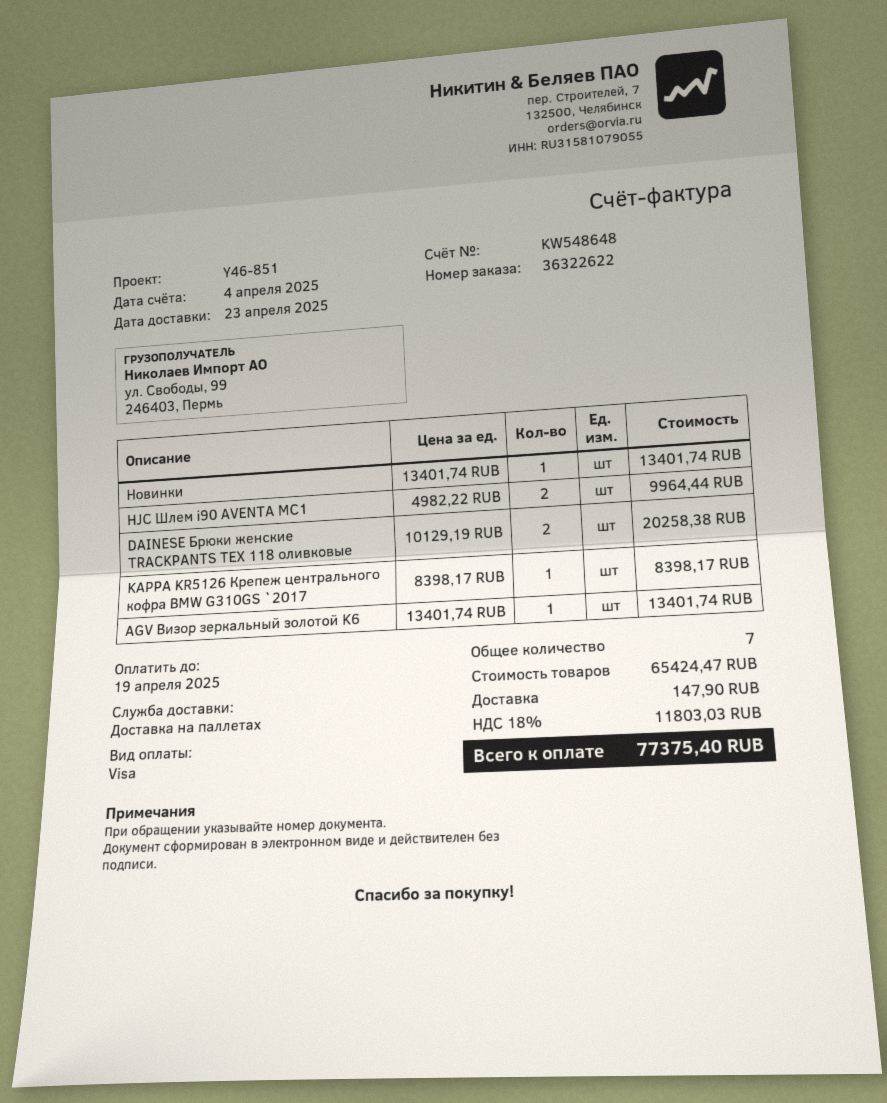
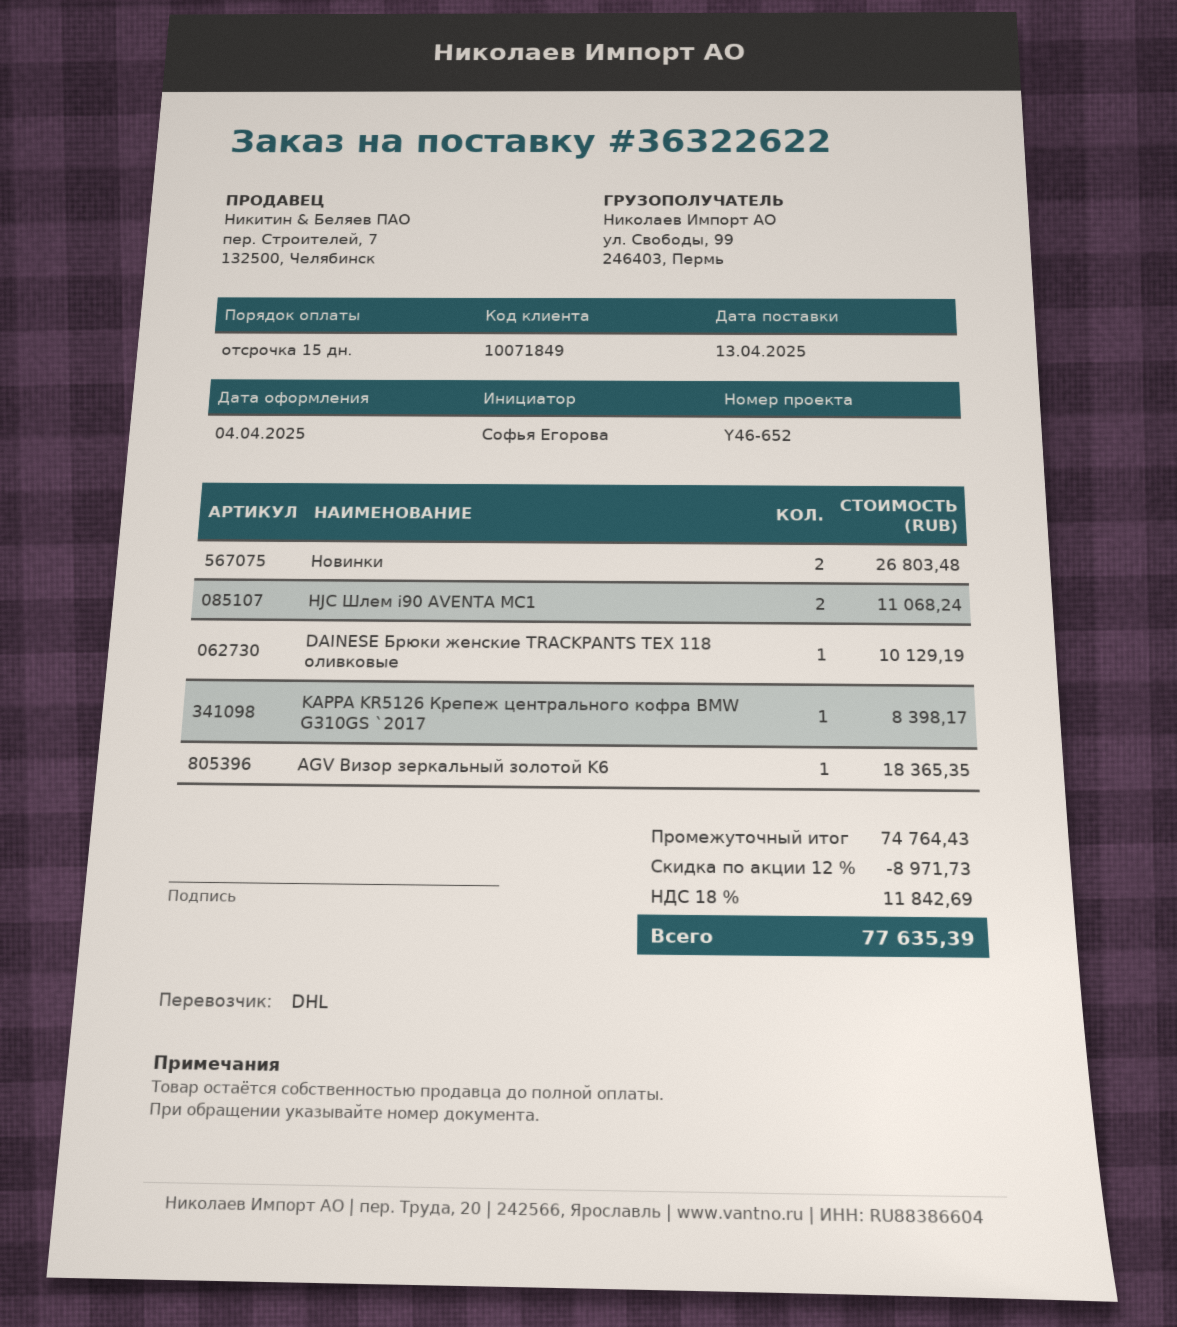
delivery date: 2025-04-23 -> 2025-04-13
reference: Y46-851 -> Y46-652
shipping method: pallet freight -> DHL
Новинки: 1 for 13401.74 -> 2 for 26803.48
HJC Шлем i90 AVENTA MC1: 2 for 9964.44 -> 2 for 11068.24
DAINESE Брюки женские TRACKPANTS TEX 118 оливковые: 2 for 20258.38 -> 1 for 10129.19
AGV Визор зеркальный золотой K6: 1 for 13401.74 -> 1 for 18365.35
subtotal: 65424.47 -> 74764.43
discount: none -> 12% = 8971.73
shipping: 147.90 -> none
tax: 18% = 11803.03 -> 18% = 11842.69
total: 77375.40 -> 77635.39

